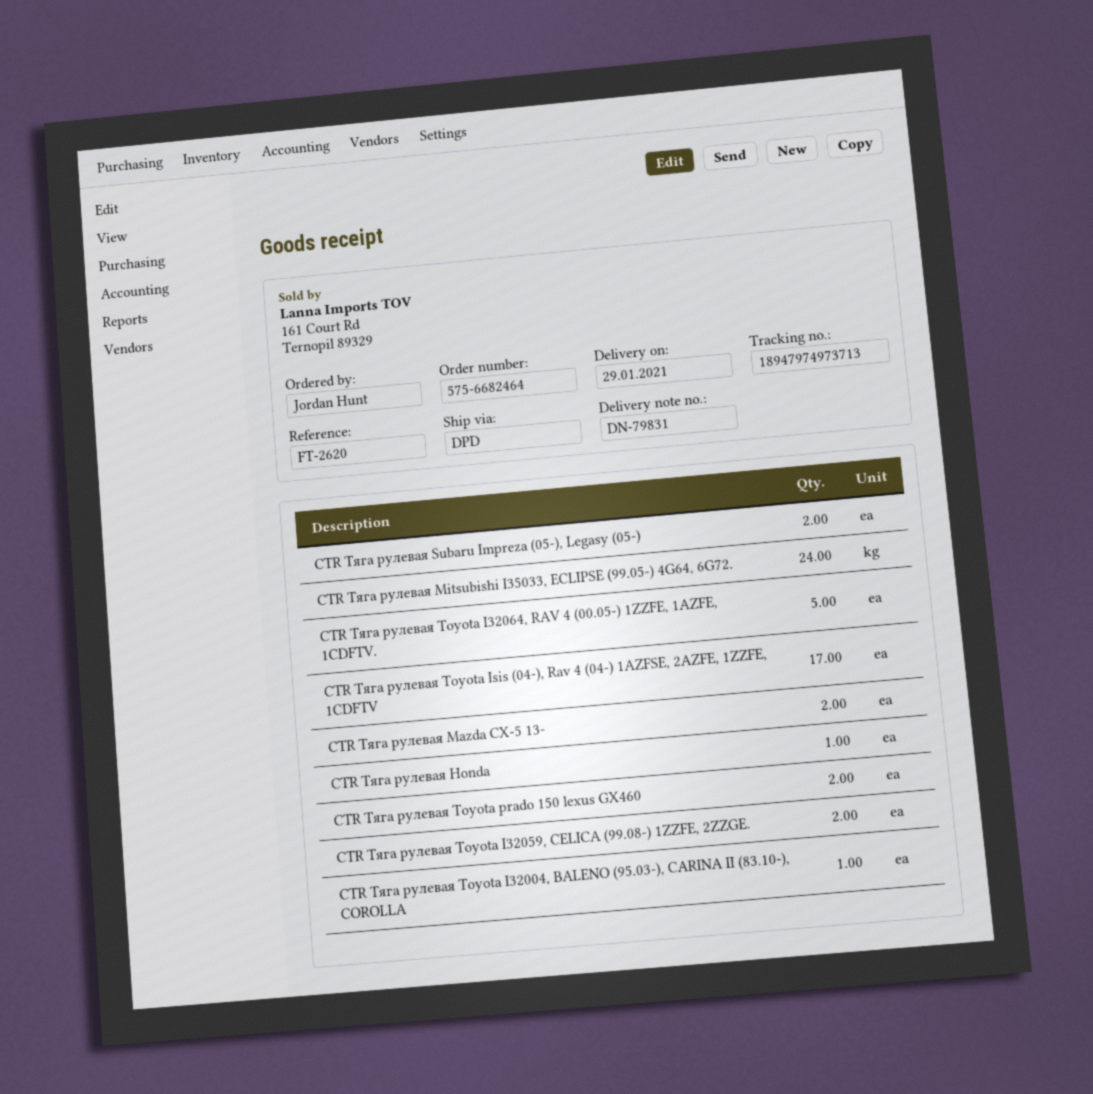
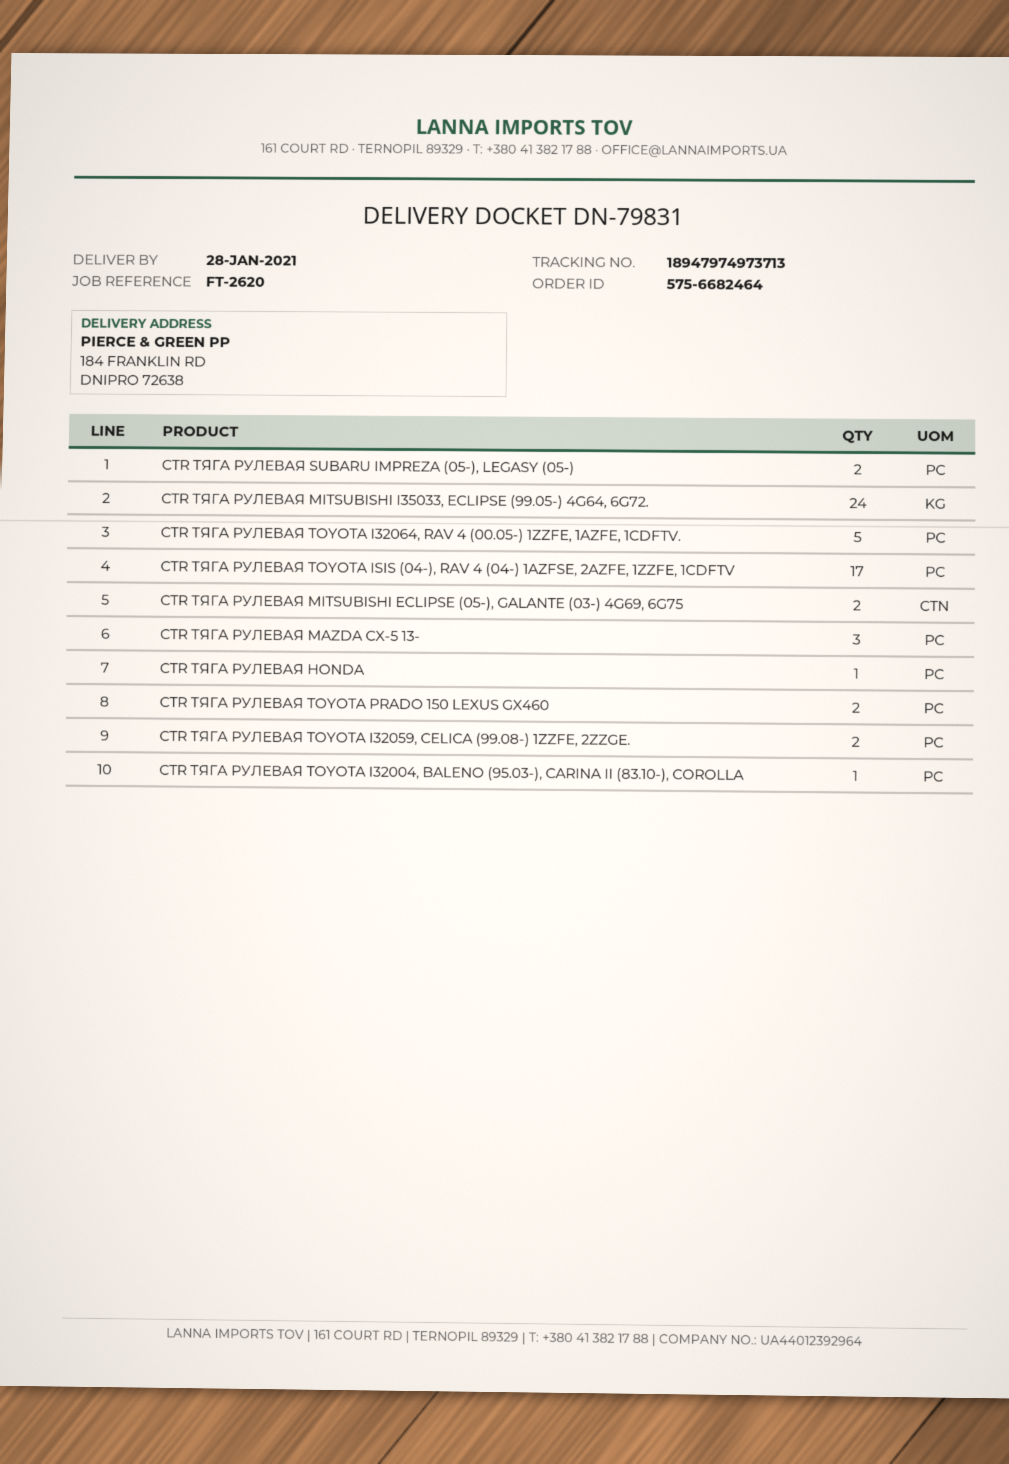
delivery date: 2021-01-29 -> 2021-01-28
CTR Тяга рулевая Mazda CX-5 13-: 2 -> 3
CTR ТЯГА РУЛЕВАЯ MITSUBISHI ECLIPSE (05-), GALANTE (03-) 4G69, 6G75: none -> 2

